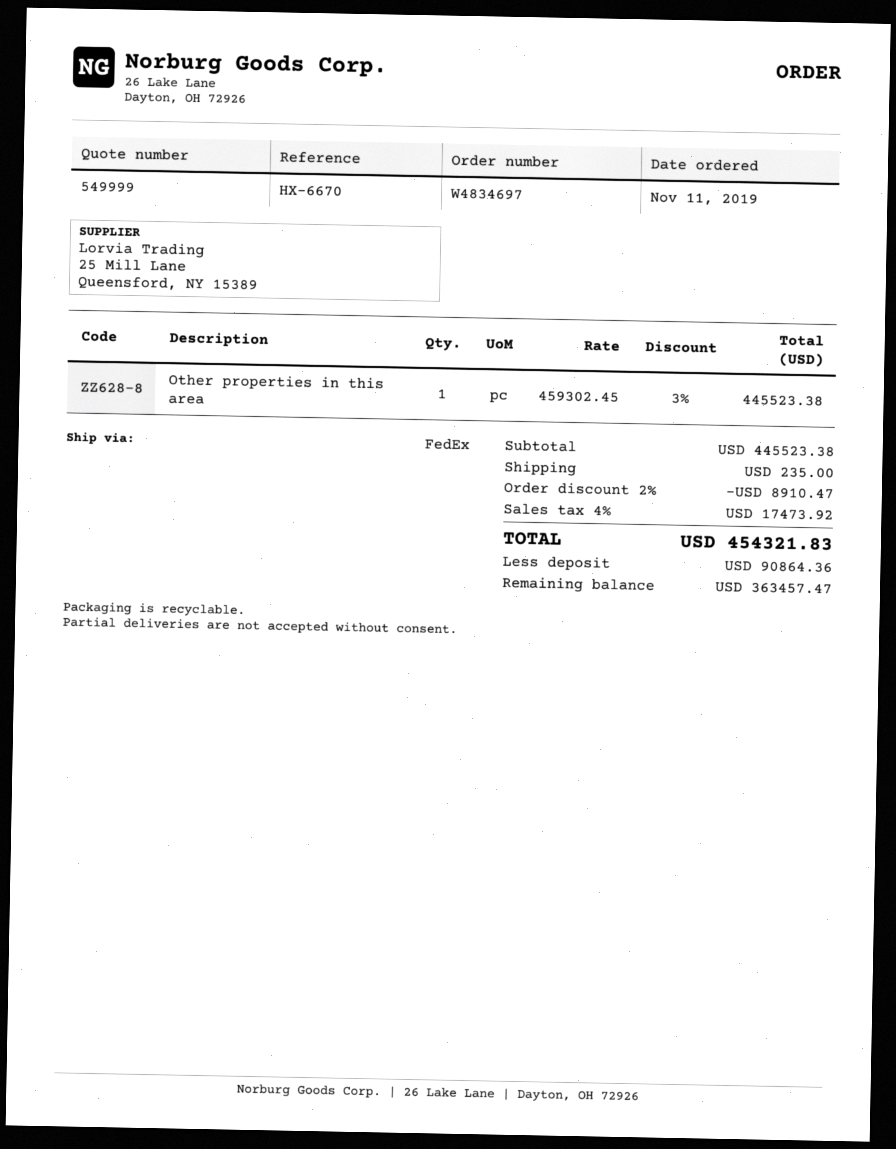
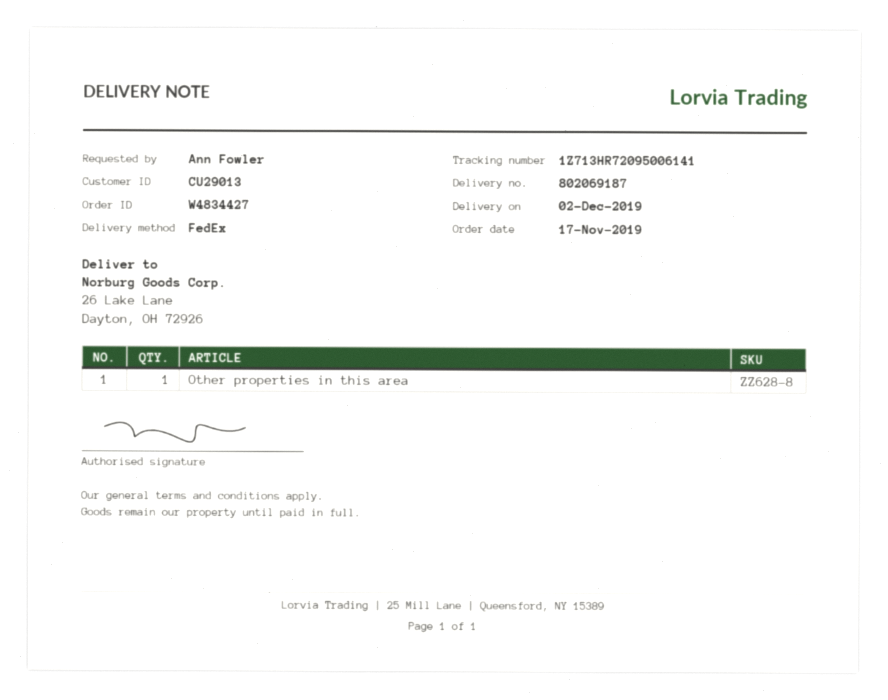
order number: W4834697 -> W4834427
order date: 2019-11-11 -> 2019-11-17

